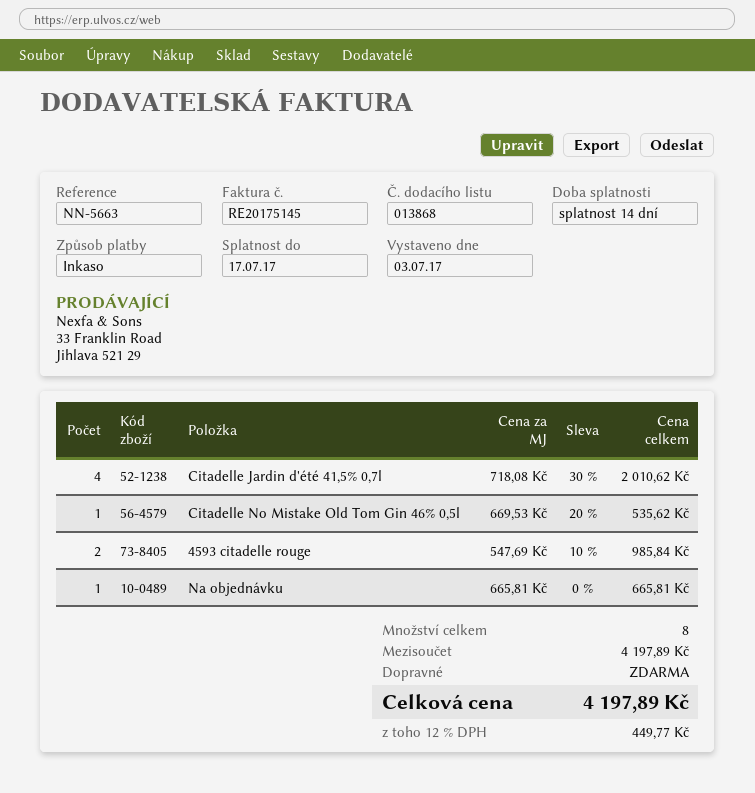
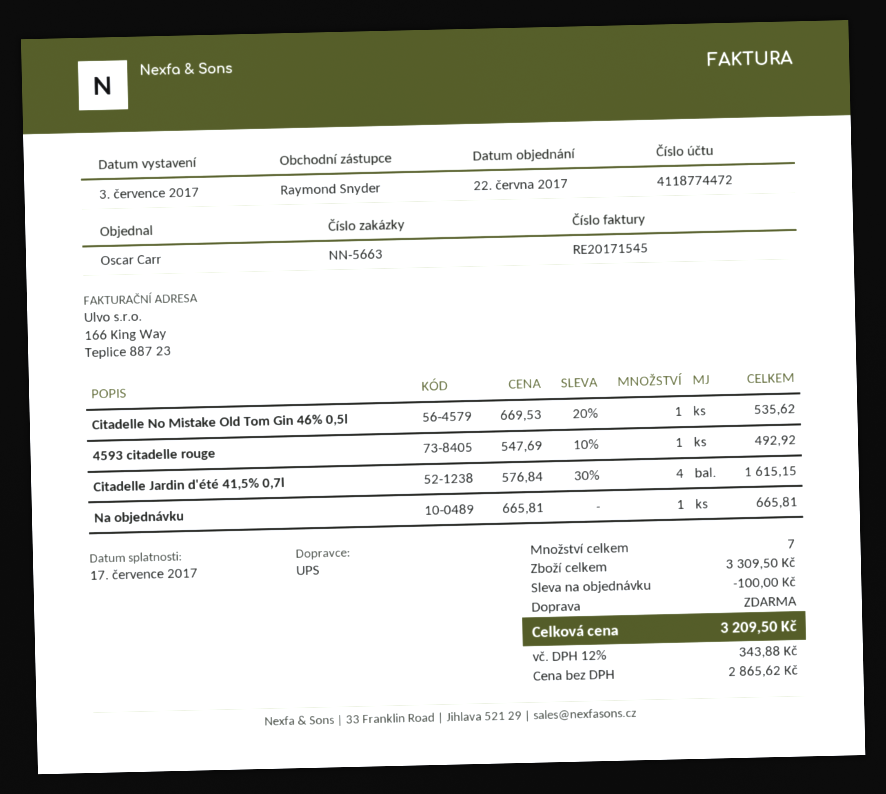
invoice number: RE20175145 -> RE20171545
Citadelle Jardin d'été 41,5% 0,7l: 4 x 718.08 - 30% = 2010.62 -> 4 x 576.84 - 30% = 1615.15
4593 citadelle rouge: 2 x 547.69 - 10% = 985.84 -> 1 x 547.69 - 10% = 492.92
total quantity: 8 -> 7
subtotal: 4197.89 -> 3309.50
discount: none -> 100.00
tax: 12% = 449.77 -> 12% = 343.88
total: 4197.89 -> 3209.50

